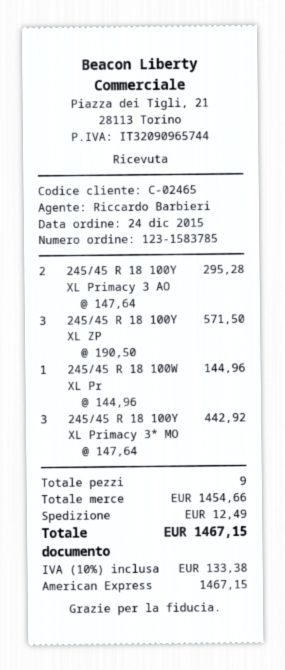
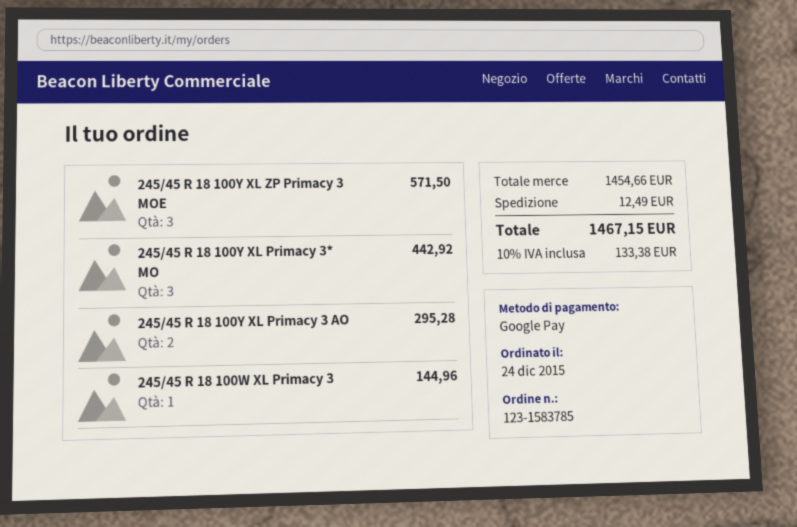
payment method: American Express -> Google Pay

